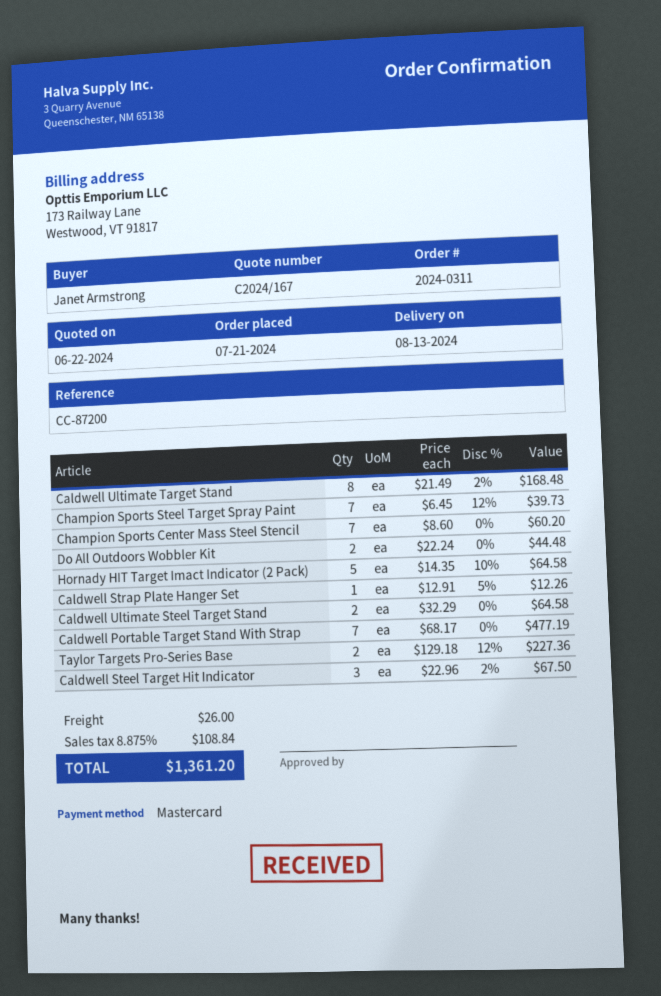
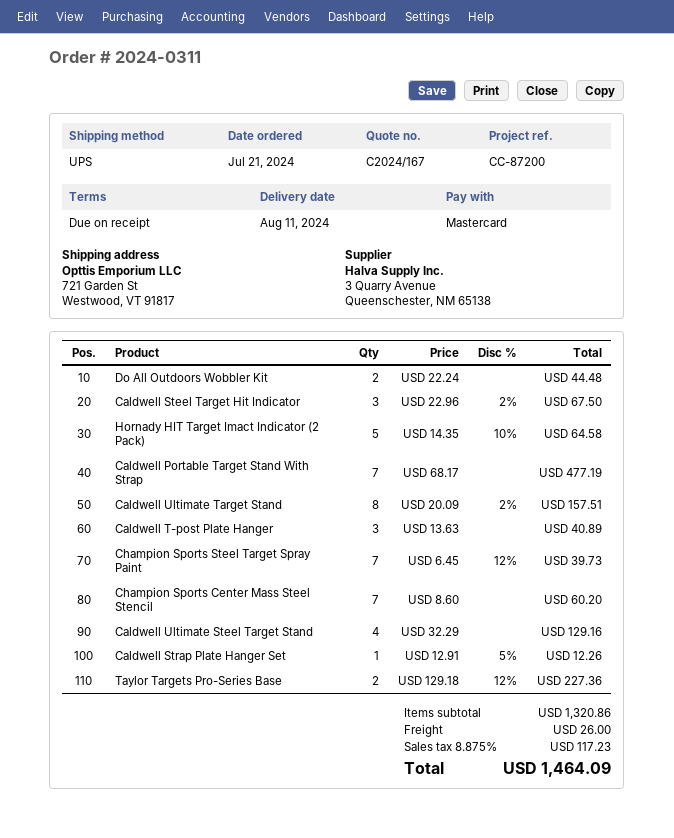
delivery date: 2024-08-13 -> 2024-08-11
Caldwell Ultimate Target Stand: 8 x 21.49 - 2% = 168.48 -> 8 x 20.09 - 2% = 157.51
Caldwell Ultimate Steel Target Stand: 2 x 32.29 = 64.58 -> 4 x 32.29 = 129.16
Caldwell T-post Plate Hanger: none -> 3 x 13.63 = 40.89
tax: 8.875% = 108.84 -> 8.875% = 117.23
total: 1361.20 -> 1464.09

